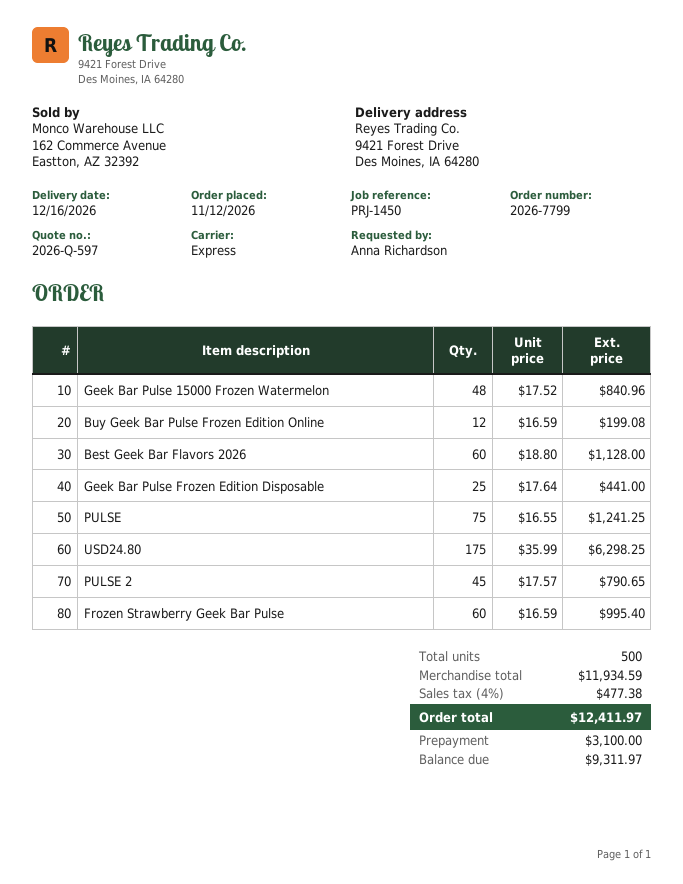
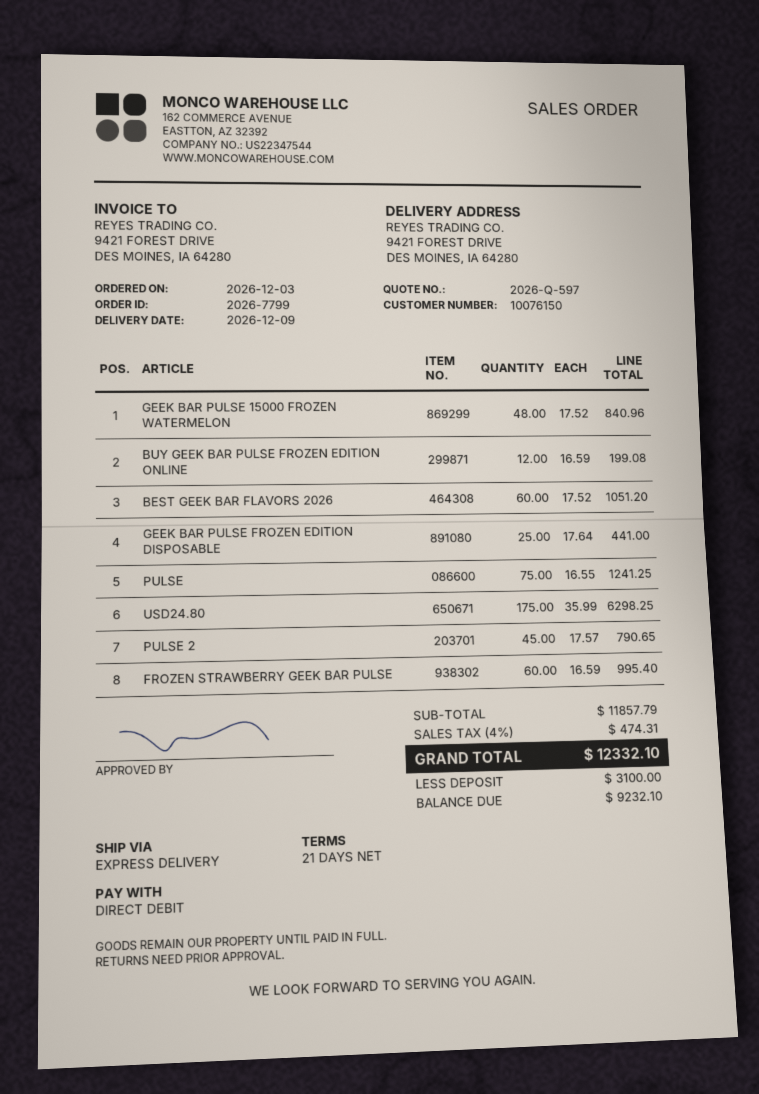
order date: 2026-11-12 -> 2026-12-03
delivery date: 2026-12-16 -> 2026-12-09
Best Geek Bar Flavors 2026: 60 x 18.80 = 1128.00 -> 60 x 17.52 = 1051.20
subtotal: 11934.59 -> 11857.79
tax: 4% = 477.38 -> 4% = 474.31
total: 12411.97 -> 12332.10
balance: 9311.97 -> 9232.10

